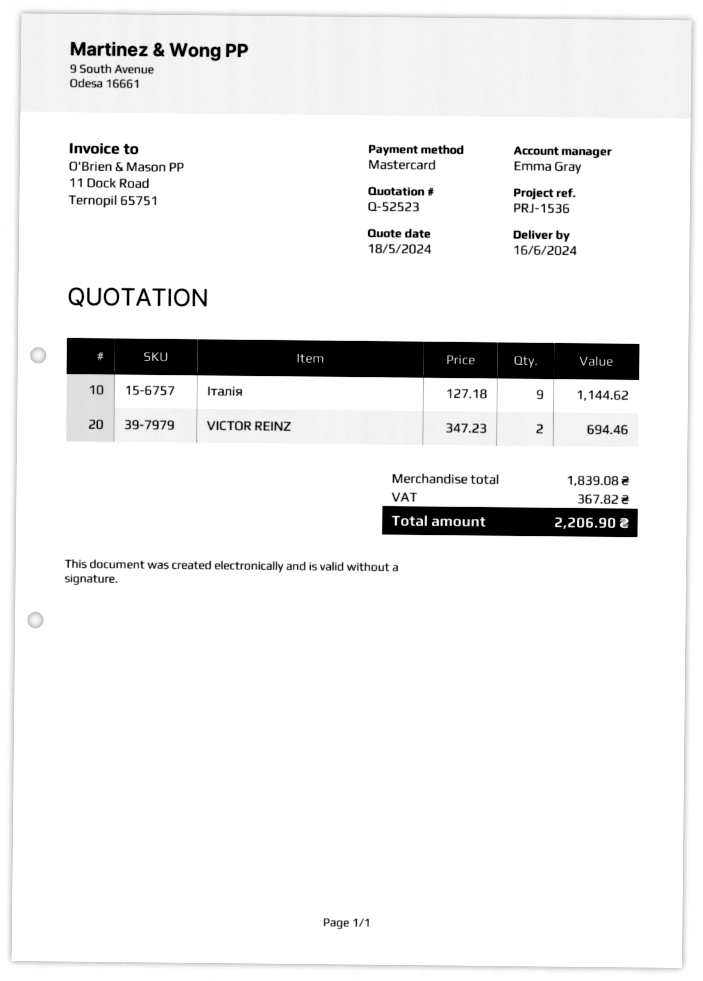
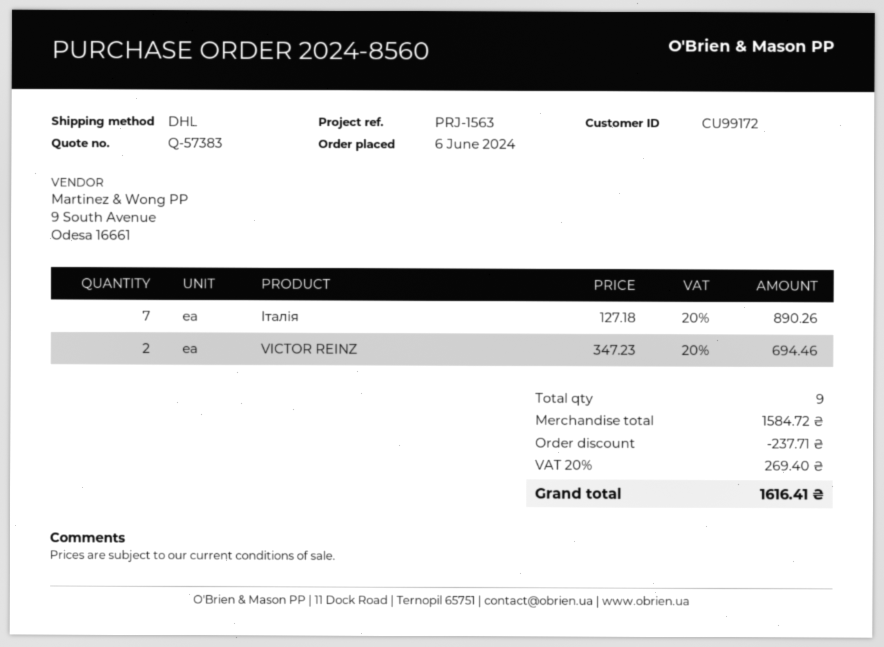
quote number: Q-52523 -> Q-57383
reference: PRJ-1536 -> PRJ-1563
Італія: 9 x 127.18 = 1144.62 -> 7 x 127.18 = 890.26
subtotal: 1839.08 -> 1584.72
discount: none -> 237.71
tax: 367.82 -> 269.40
total: 2206.90 -> 1616.41

